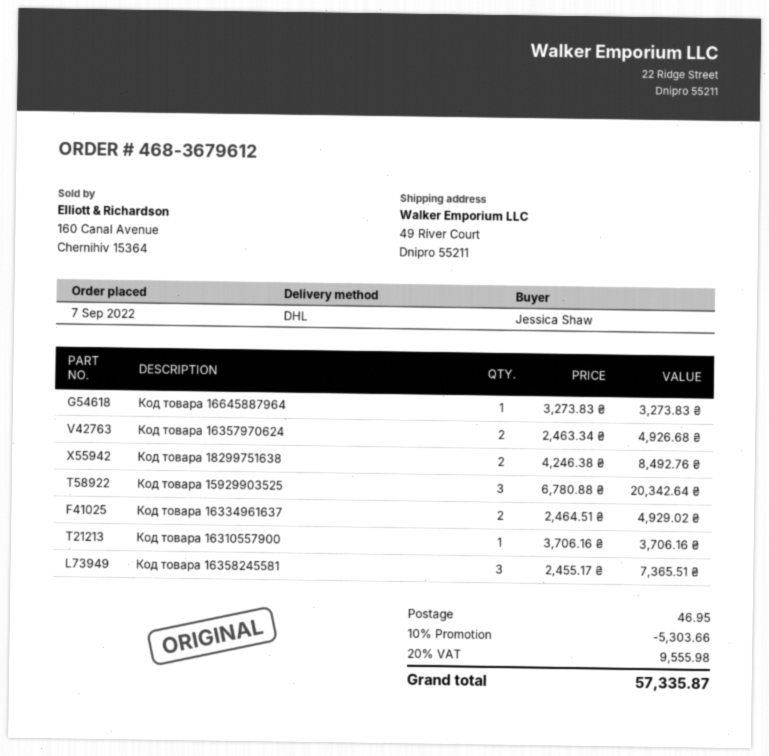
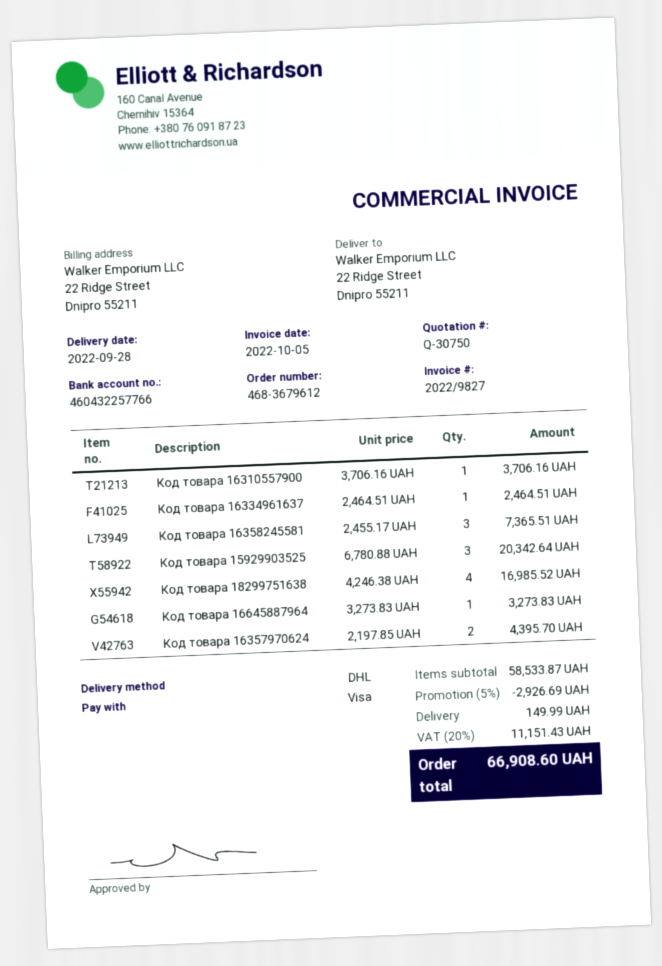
ship to: 49 River Court, Dnipro 55211 -> 22 Ridge Street, Dnipro 55211
Код товара 16357970624: 2 x 2463.34 = 4926.68 -> 2 x 2197.85 = 4395.70
Код товара 18299751638: 2 x 4246.38 = 8492.76 -> 4 x 4246.38 = 16985.52
Код товара 16334961637: 2 x 2464.51 = 4929.02 -> 1 x 2464.51 = 2464.51
discount: 10% = 5303.66 -> 5% = 2926.69
shipping: 46.95 -> 149.99
tax: 20% = 9555.98 -> 20% = 11151.43
total: 57335.87 -> 66908.60

